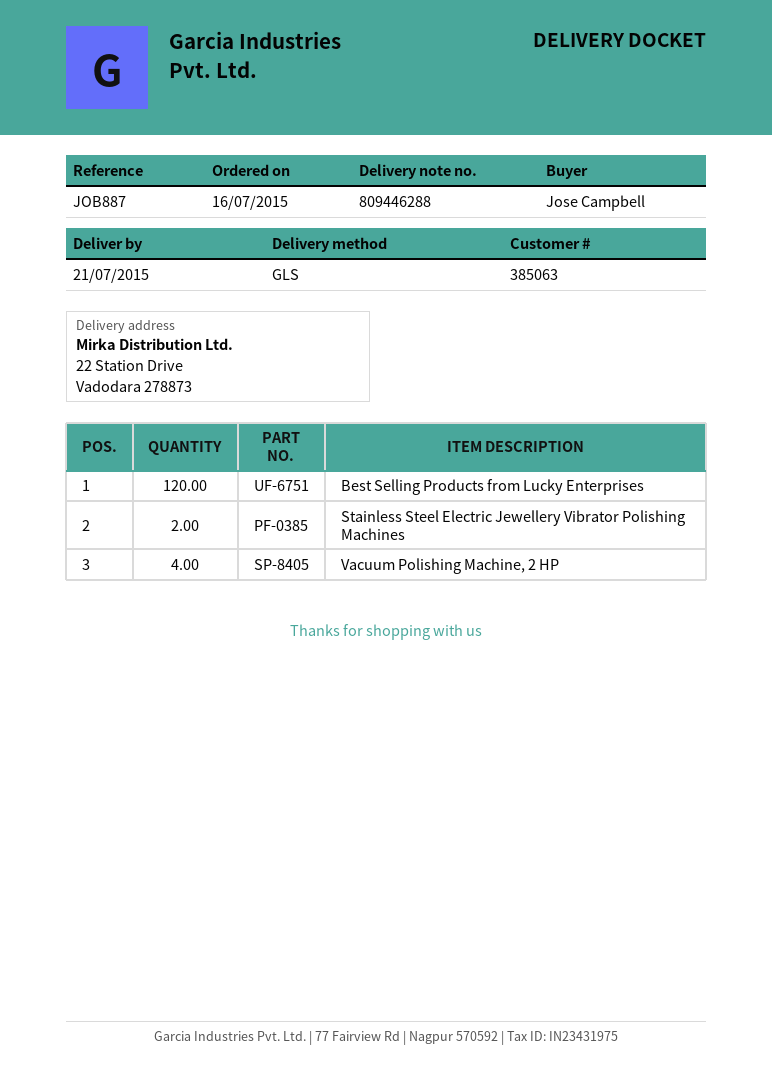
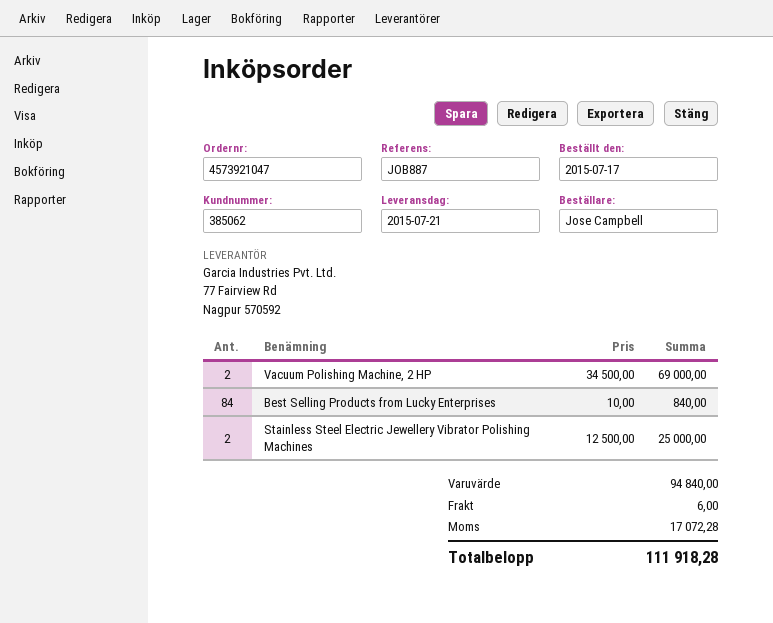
order date: 2015-07-16 -> 2015-07-17
customer number: 385063 -> 385062
Best Selling Products from Lucky Enterprises: 120 -> 84
Vacuum Polishing Machine, 2 HP: 4 -> 2

